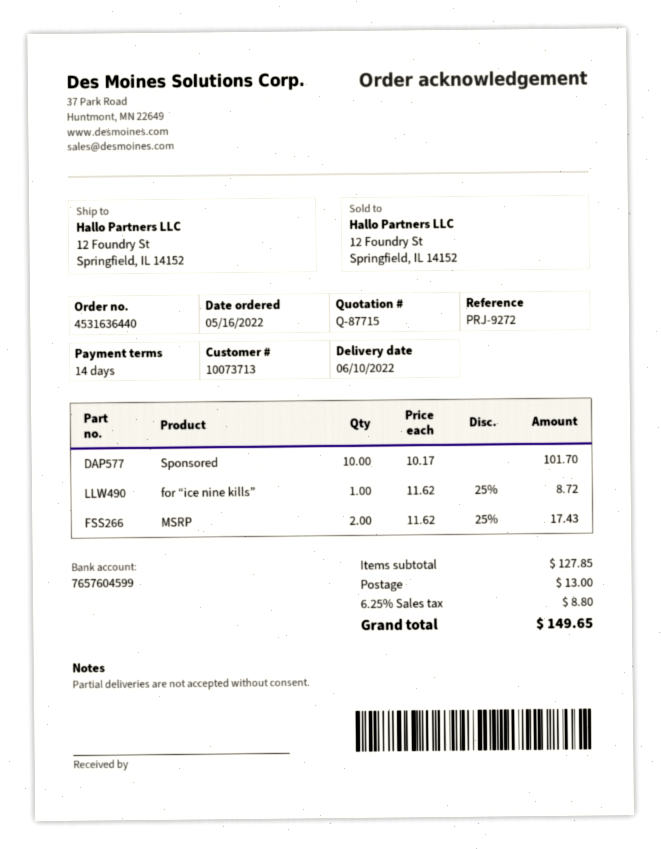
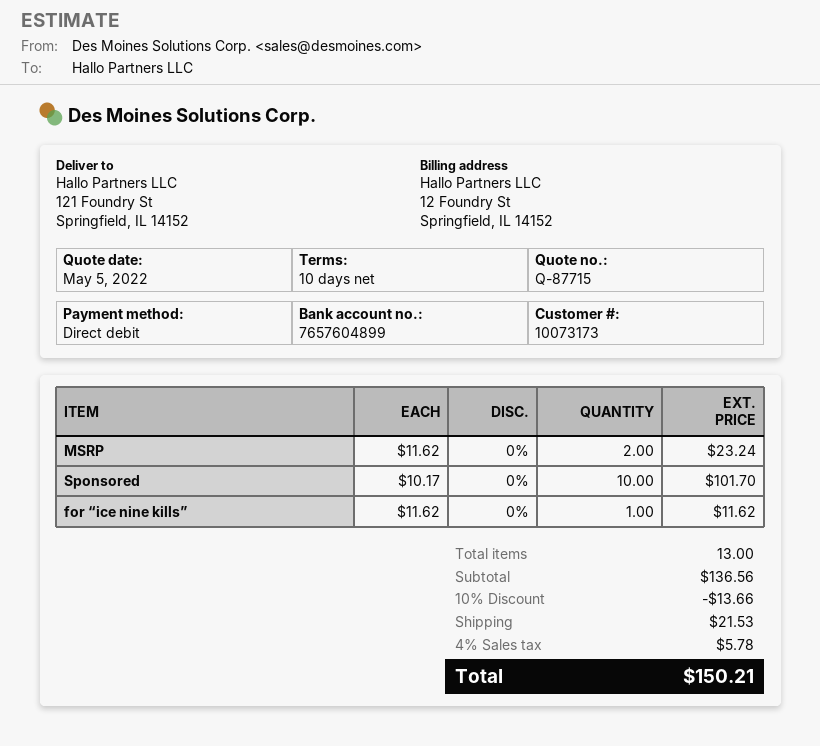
payment terms: 14 days -> 10 days
customer number: 10073713 -> 10073173
bank account: 7657604599 -> 7657604899
ship to: 12 Foundry St, Springfield, IL 14152 -> 121 Foundry St, Springfield, IL 14152
for “ice nine kills”: 1 x 11.62 - 25% = 8.72 -> 1 x 11.62 = 11.62
MSRP: 2 x 11.62 - 25% = 17.43 -> 2 x 11.62 = 23.24
subtotal: 127.85 -> 136.56
discount: none -> 10% = 13.66
shipping: 13.00 -> 21.53
tax: 6.25% = 8.80 -> 4% = 5.78
total: 149.65 -> 150.21

